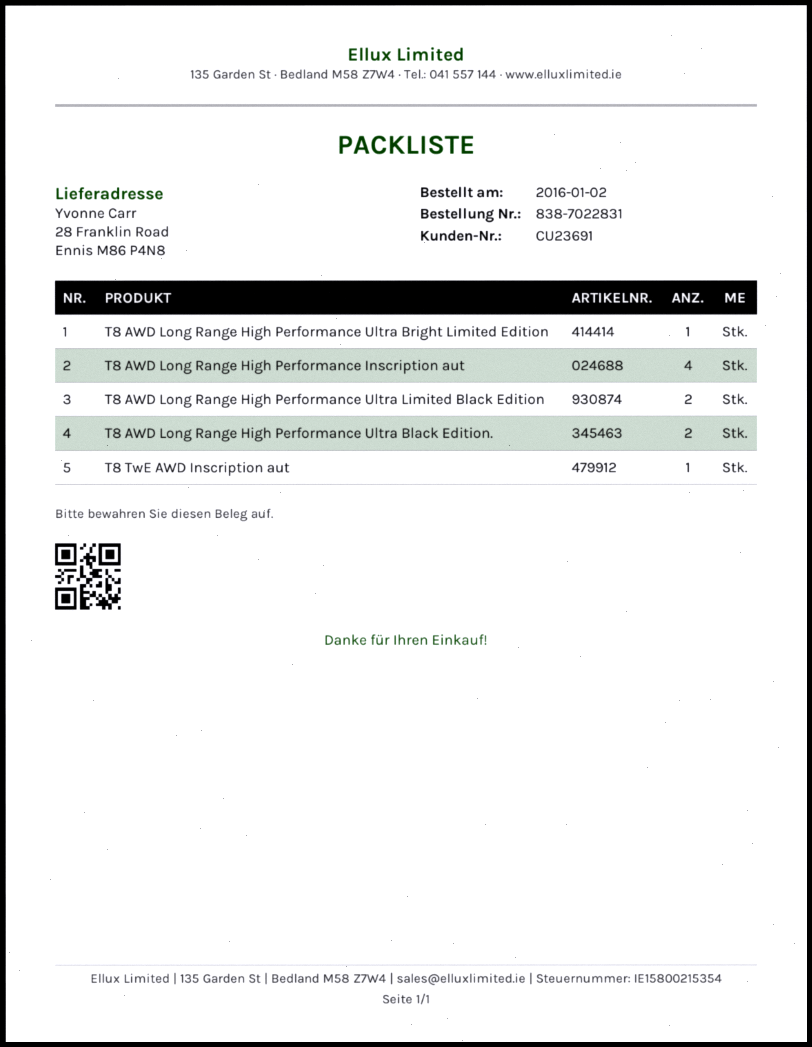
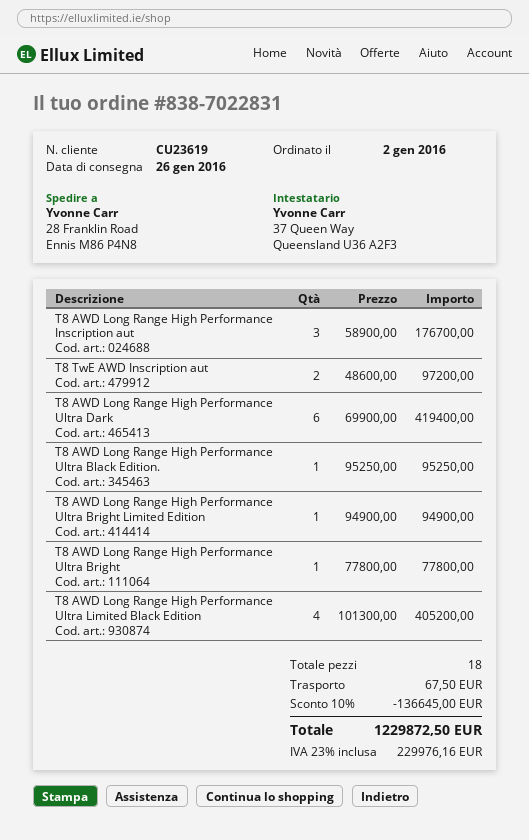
customer number: CU23691 -> CU23619
T8 AWD Long Range High Performance Inscription aut: 4 -> 3
T8 AWD Long Range High Performance Ultra Limited Black Edition: 2 -> 4
T8 AWD Long Range High Performance Ultra Black Edition.: 2 -> 1
T8 TwE AWD Inscription aut: 1 -> 2
T8 AWD Long Range High Performance Ultra Dark: none -> 6
T8 AWD Long Range High Performance Ultra Bright: none -> 1

